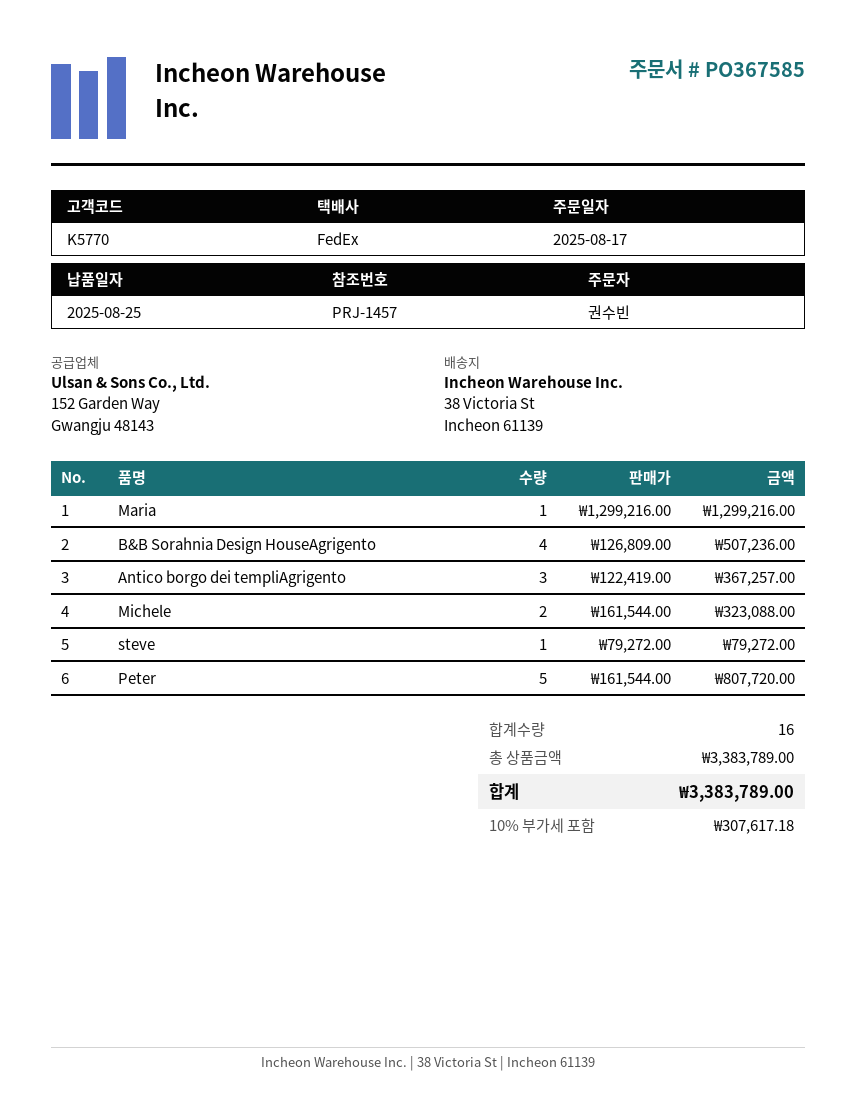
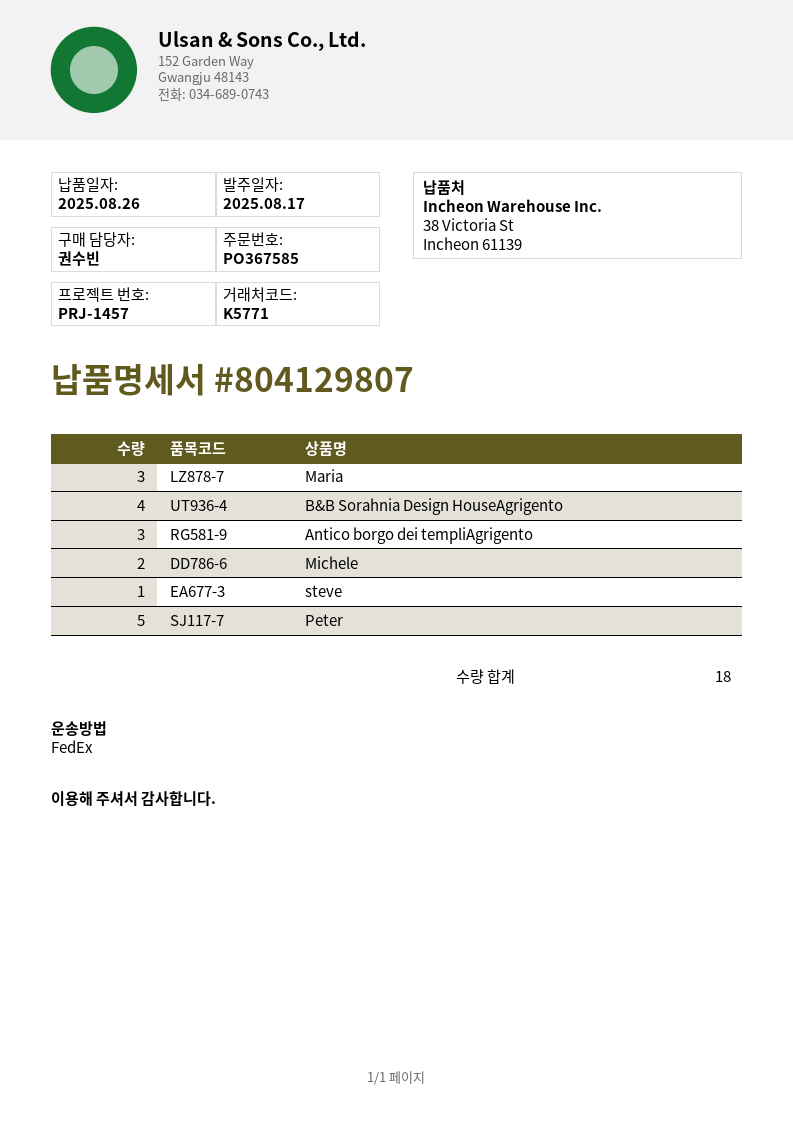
delivery date: 2025-08-25 -> 2025-08-26
customer number: K5770 -> K5771
Maria: 1 -> 3
total quantity: 16 -> 18

